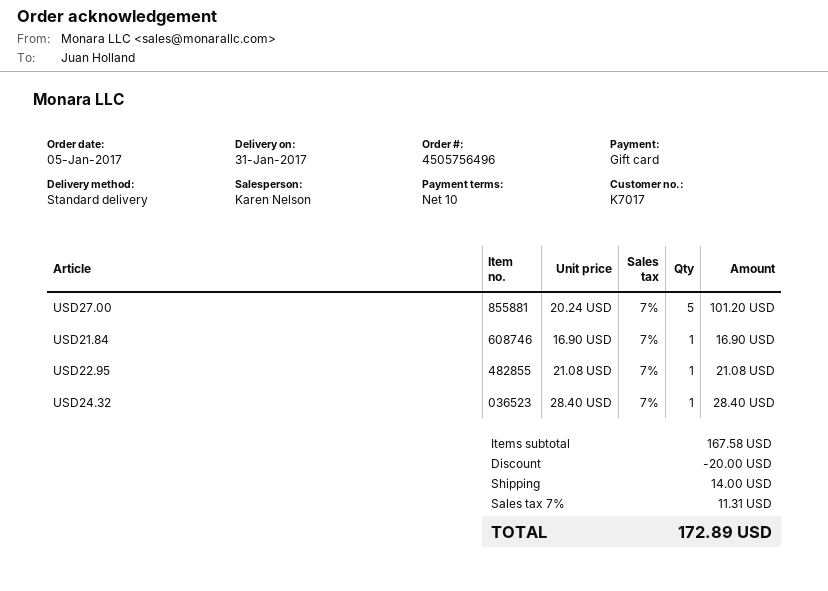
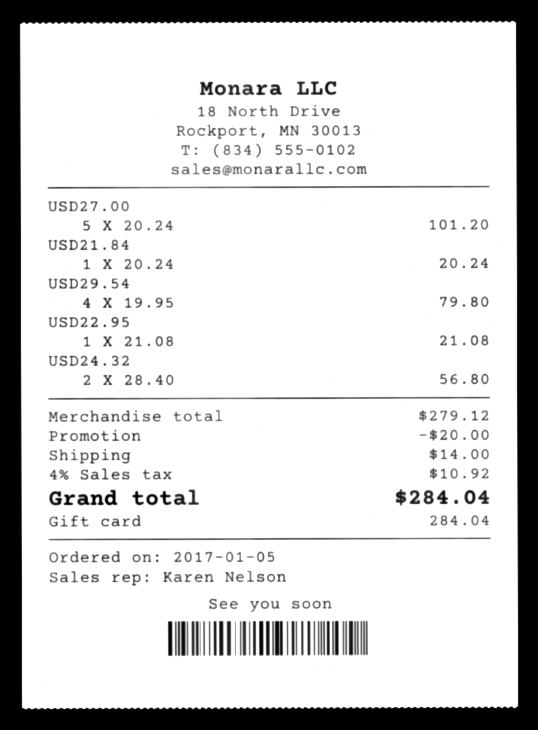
USD21.84: 1 x 16.90 = 16.90 -> 1 x 20.24 = 20.24
USD24.32: 1 x 28.40 = 28.40 -> 2 x 28.40 = 56.80
USD29.54: none -> 4 x 19.95 = 79.80
subtotal: 167.58 -> 279.12
tax: 7% = 11.31 -> 4% = 10.92
total: 172.89 -> 284.04

